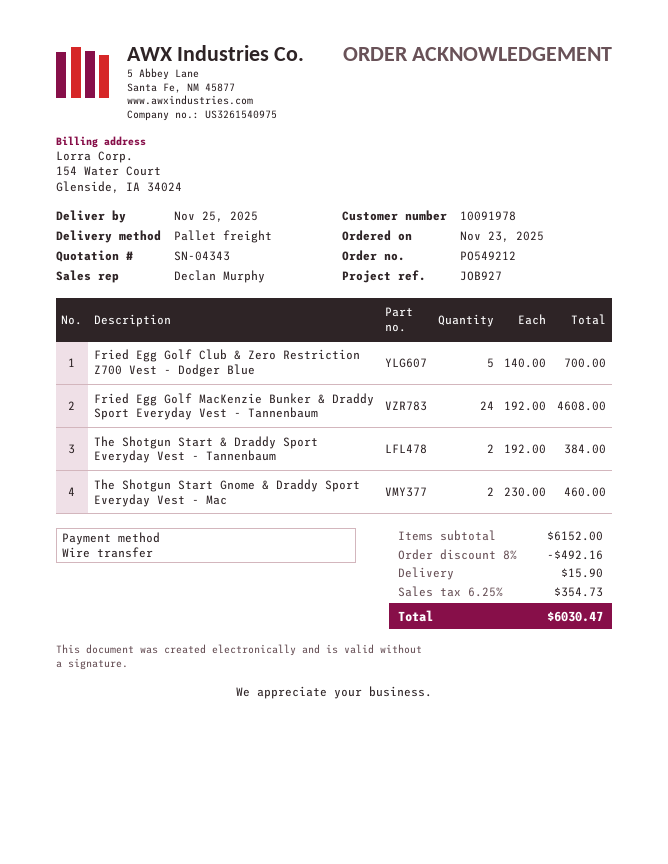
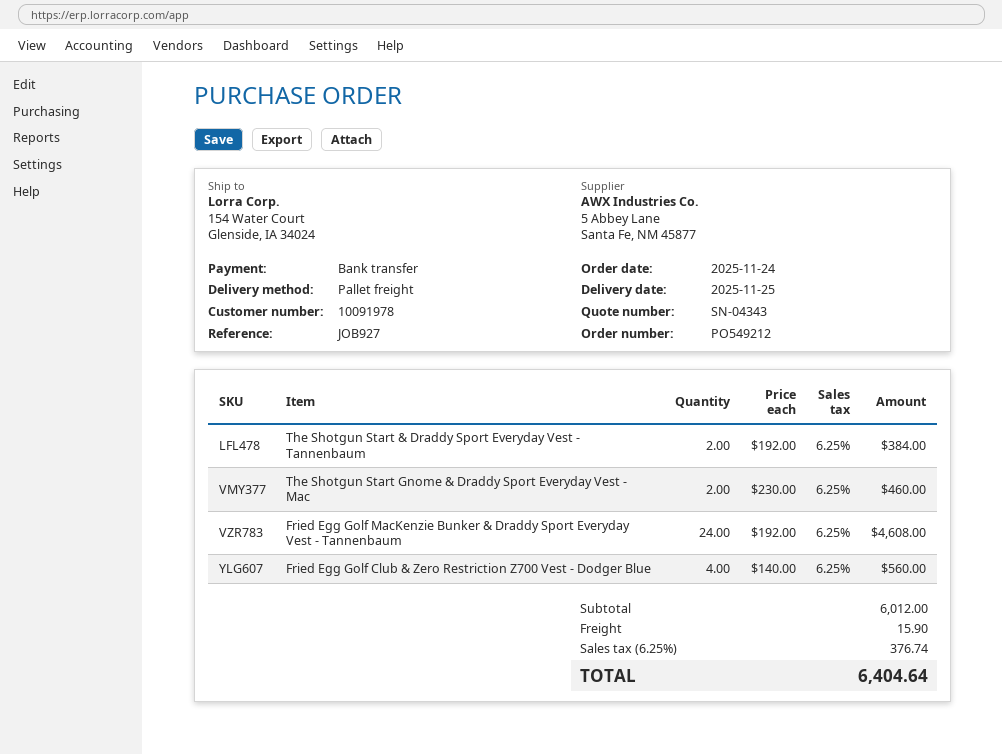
order date: 2025-11-23 -> 2025-11-24
Fried Egg Golf Club & Zero Restriction Z700 Vest - Dodger Blue: 5 x 140.00 = 700.00 -> 4 x 140.00 = 560.00
subtotal: 6152.00 -> 6012.00
discount: 8% = 492.16 -> none
tax: 6.25% = 354.73 -> 6.25% = 376.74
total: 6030.47 -> 6404.64

